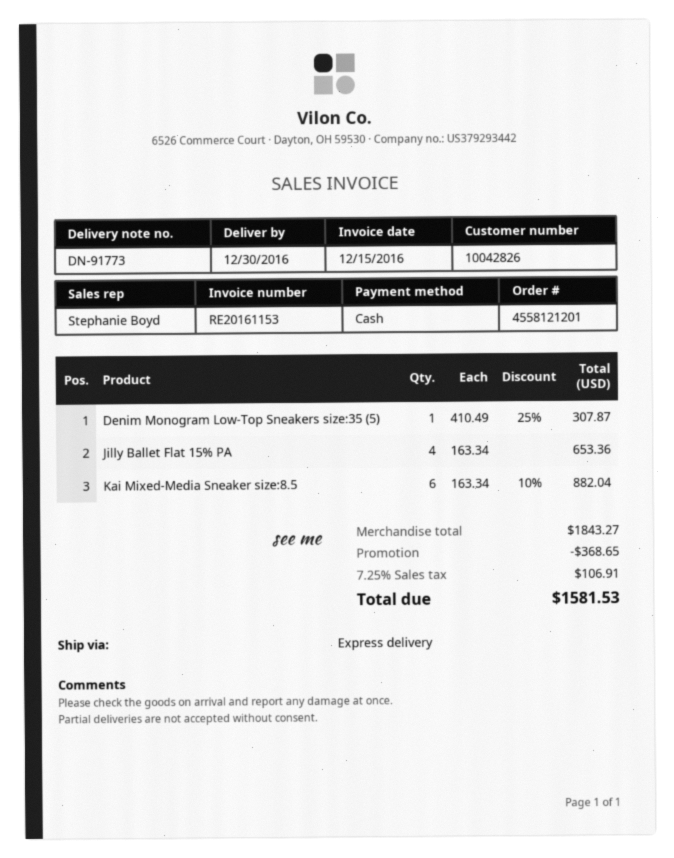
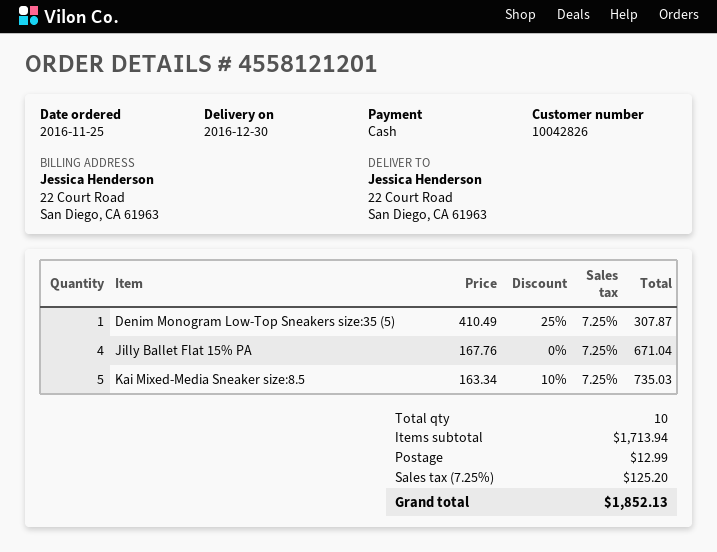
Jilly Ballet Flat 15% PA: 4 x 163.34 = 653.36 -> 4 x 167.76 = 671.04
Kai Mixed-Media Sneaker size:8.5: 6 x 163.34 - 10% = 882.04 -> 5 x 163.34 - 10% = 735.03
subtotal: 1843.27 -> 1713.94
discount: 368.65 -> none
shipping: none -> 12.99
tax: 7.25% = 106.91 -> 7.25% = 125.20
total: 1581.53 -> 1852.13

